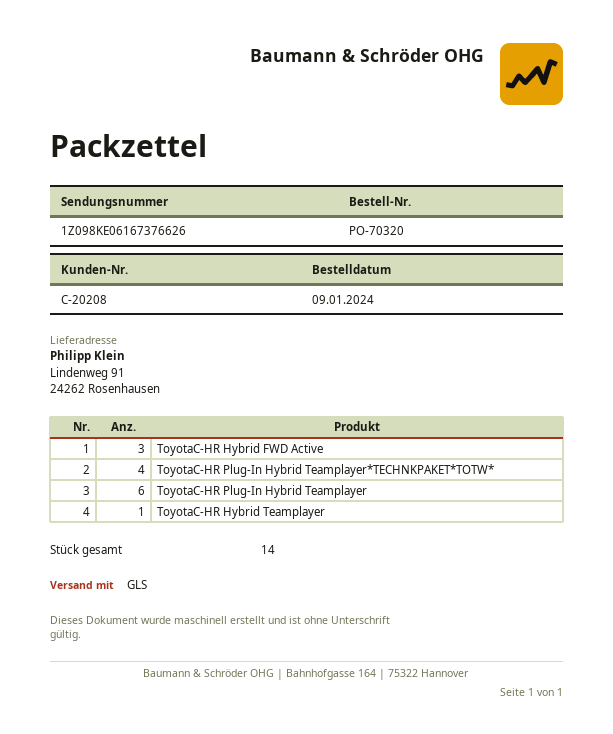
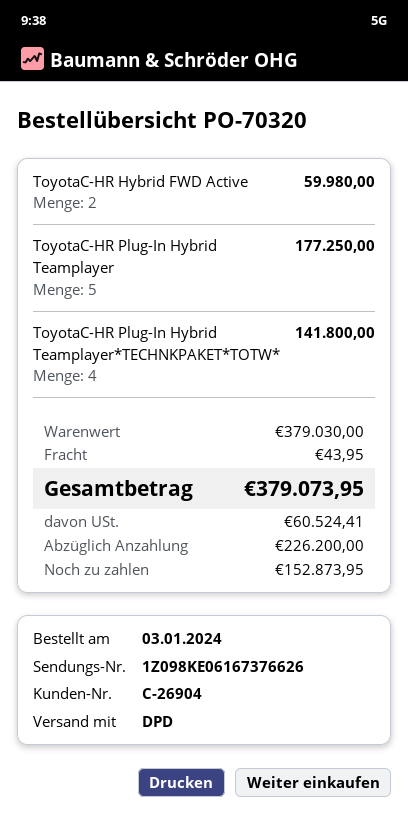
order date: 2024-01-09 -> 2024-01-03
customer number: C-20208 -> C-26904
shipping method: GLS -> DPD
ToyotaC-HR Hybrid FWD Active: 3 -> 2
ToyotaC-HR Plug-In Hybrid Teamplayer: 6 -> 5
ToyotaC-HR Hybrid Teamplayer: 1 -> none

